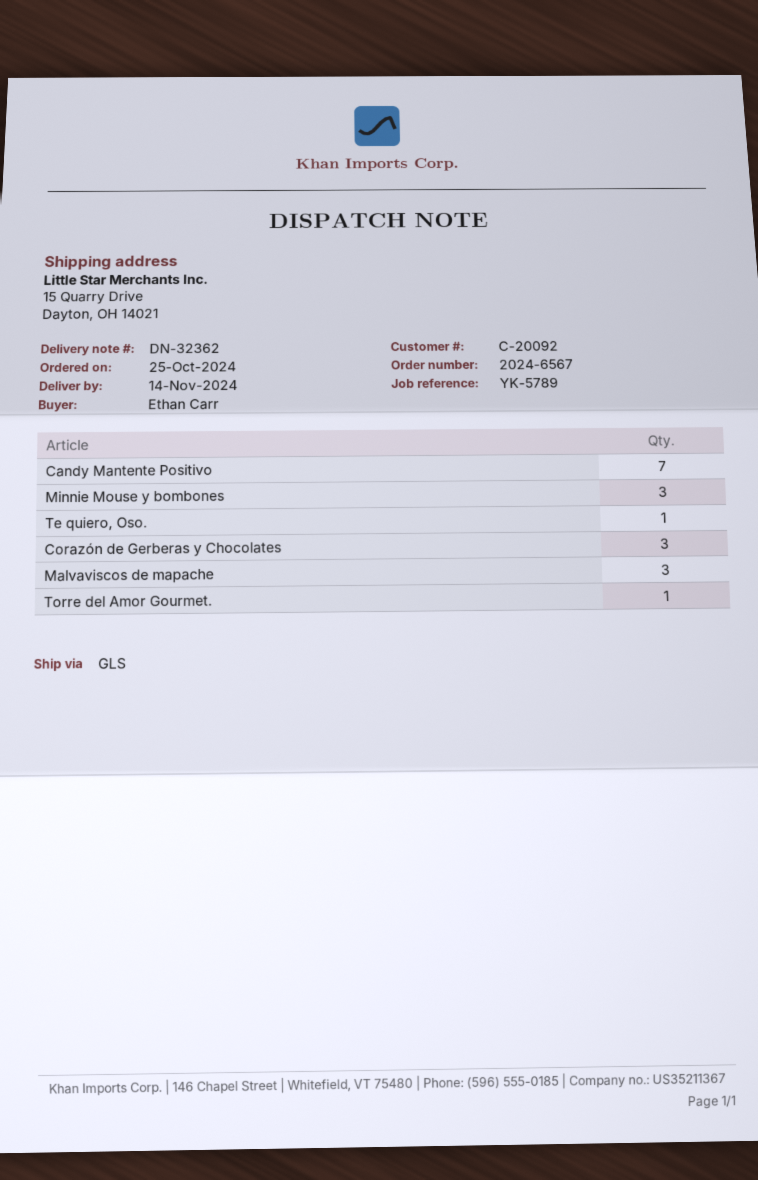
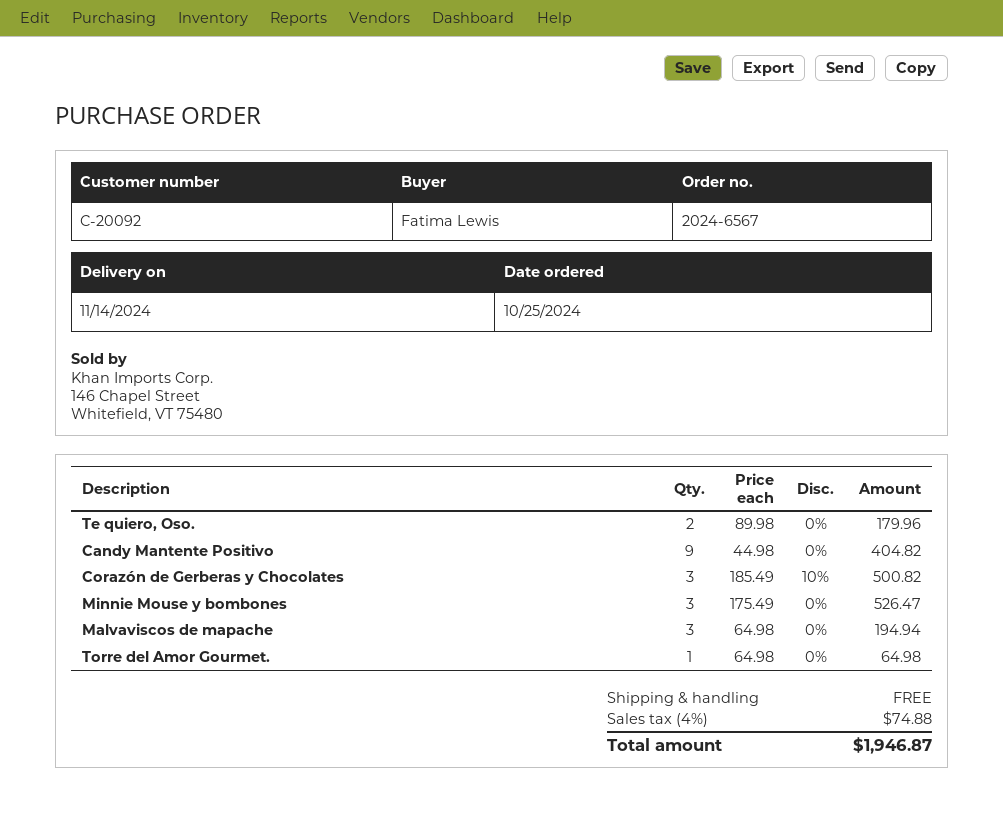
ordered by: Ethan Carr -> Fatima Lewis
Candy Mantente Positivo: 7 -> 9
Te quiero, Oso.: 1 -> 2

